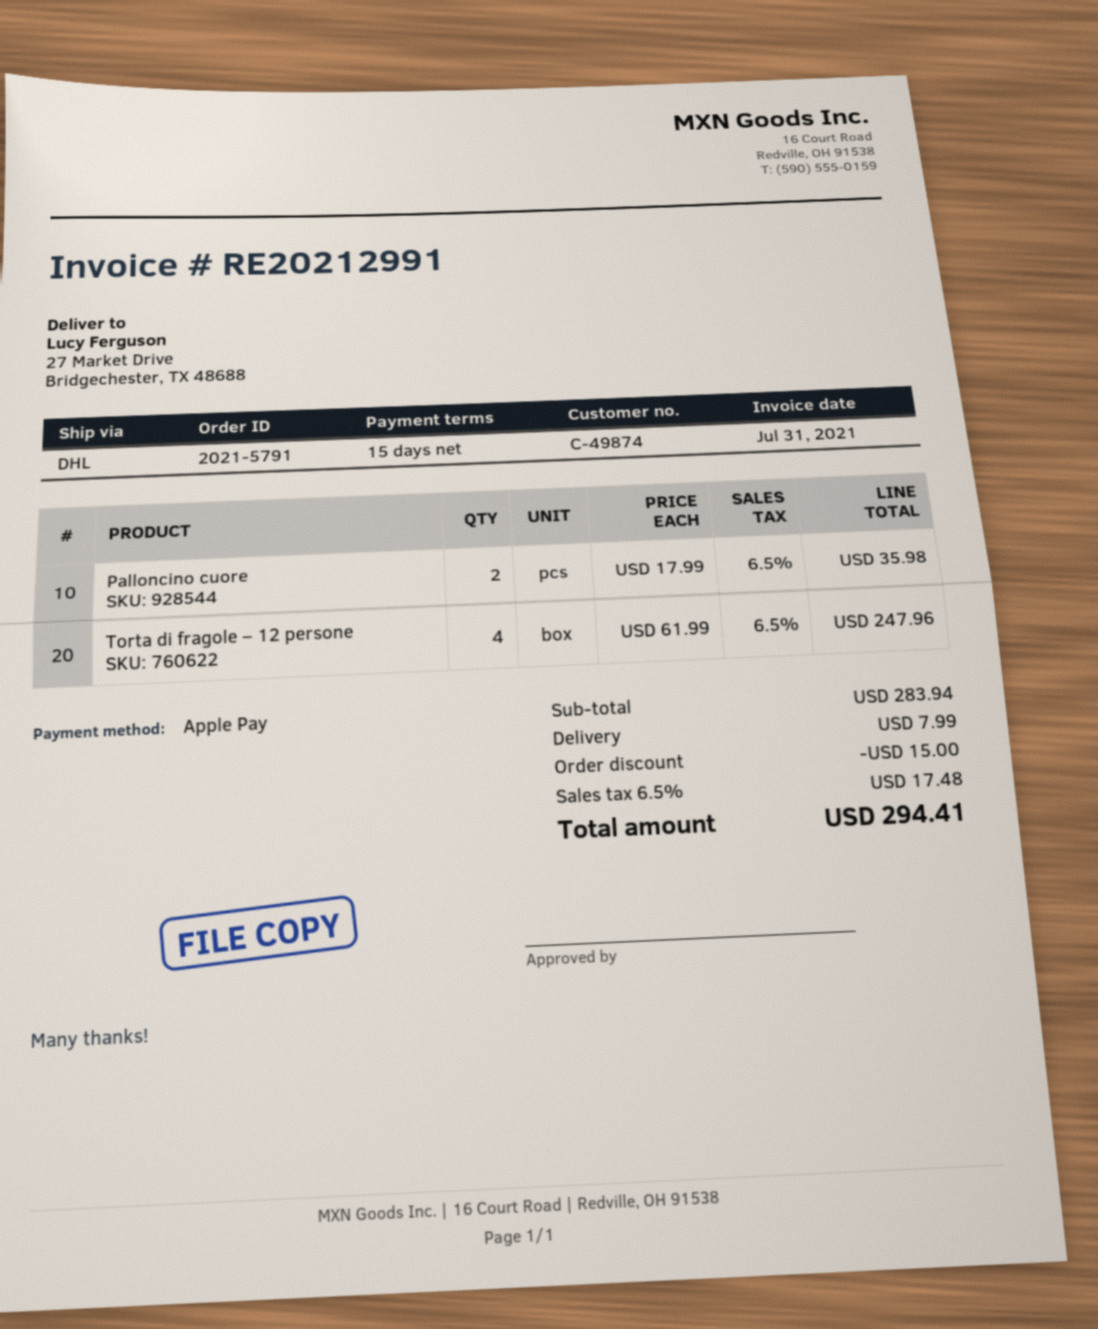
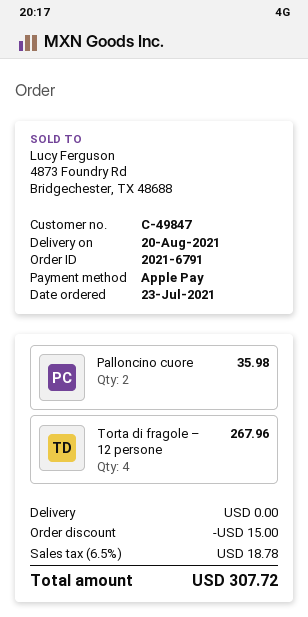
order number: 2021-5791 -> 2021-6791
customer number: C-49874 -> C-49847
Torta di fragole – 12 persone: 4 for 247.96 -> 4 for 267.96
shipping: 7.99 -> 0.00
tax: 6.5% = 17.48 -> 6.5% = 18.78
total: 294.41 -> 307.72

